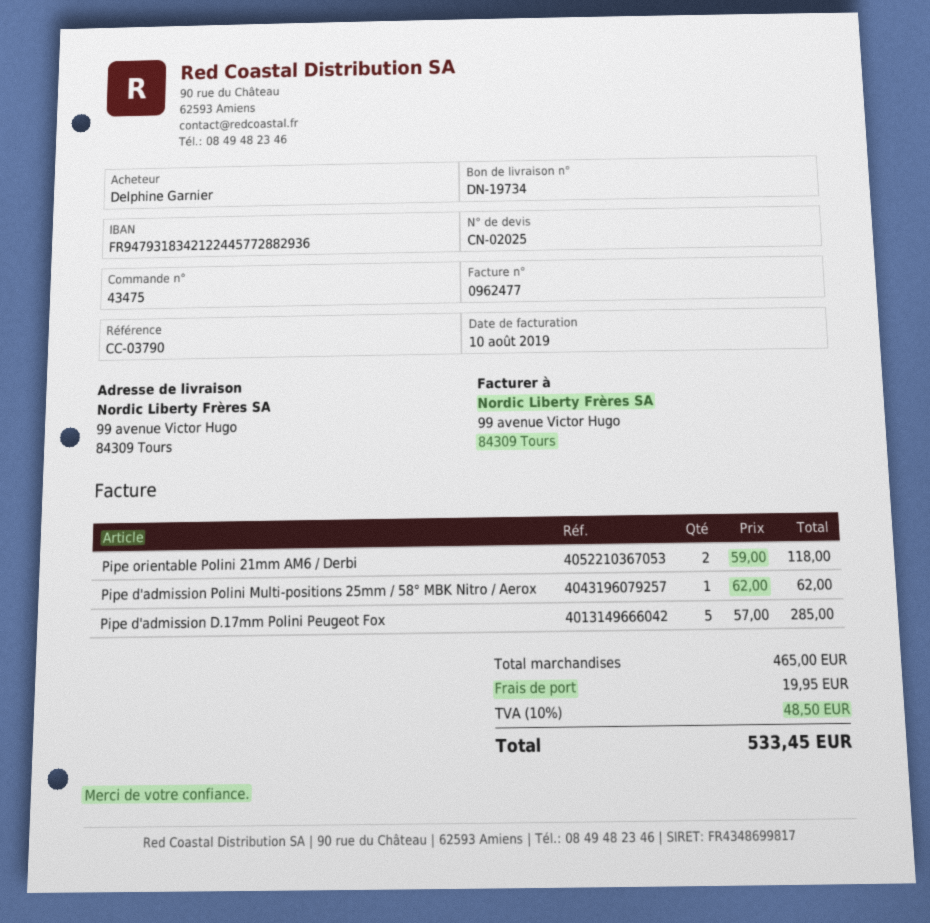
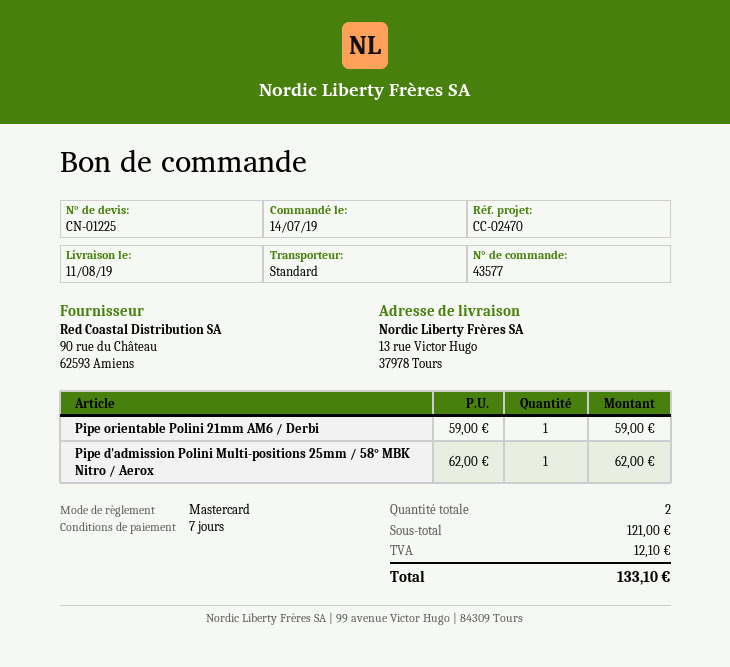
quote number: CN-02025 -> CN-01225
order number: 43475 -> 43577
reference: CC-03790 -> CC-02470
ship to: 99 avenue Victor Hugo, 84309 Tours -> 13 rue Victor Hugo, 37978 Tours
Pipe orientable Polini 21mm AM6 / Derbi: 2 x 59.00 = 118.00 -> 1 x 59.00 = 59.00
Pipe d'admission D.17mm Polini Peugeot Fox: 5 x 57.00 = 285.00 -> none
subtotal: 465.00 -> 121.00
shipping: 19.95 -> none
tax: 48.50 -> 12.10
total: 533.45 -> 133.10

